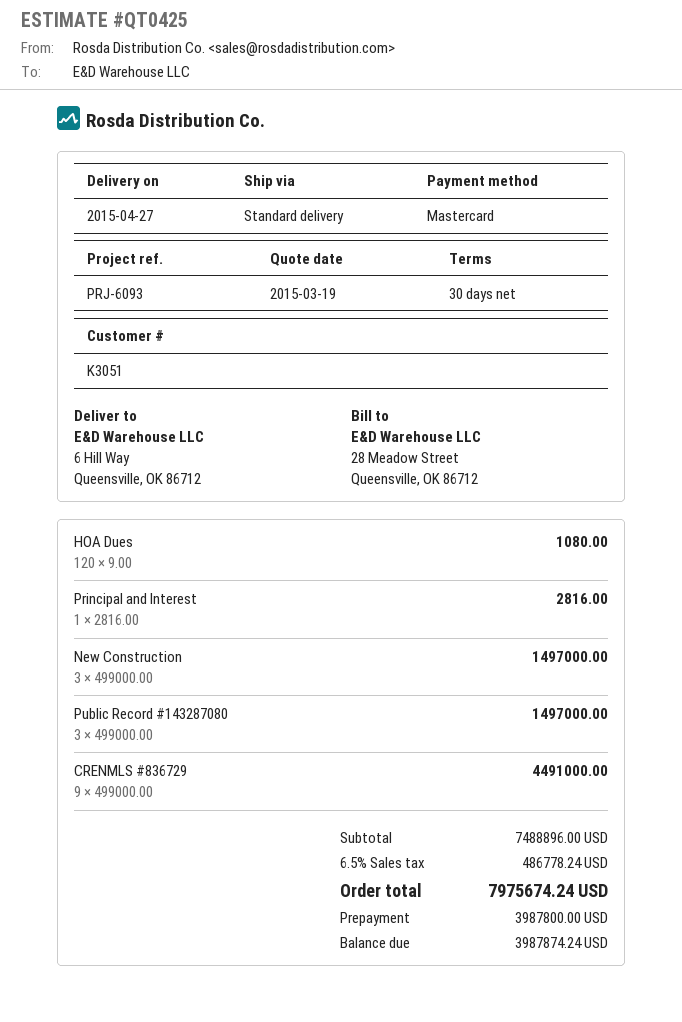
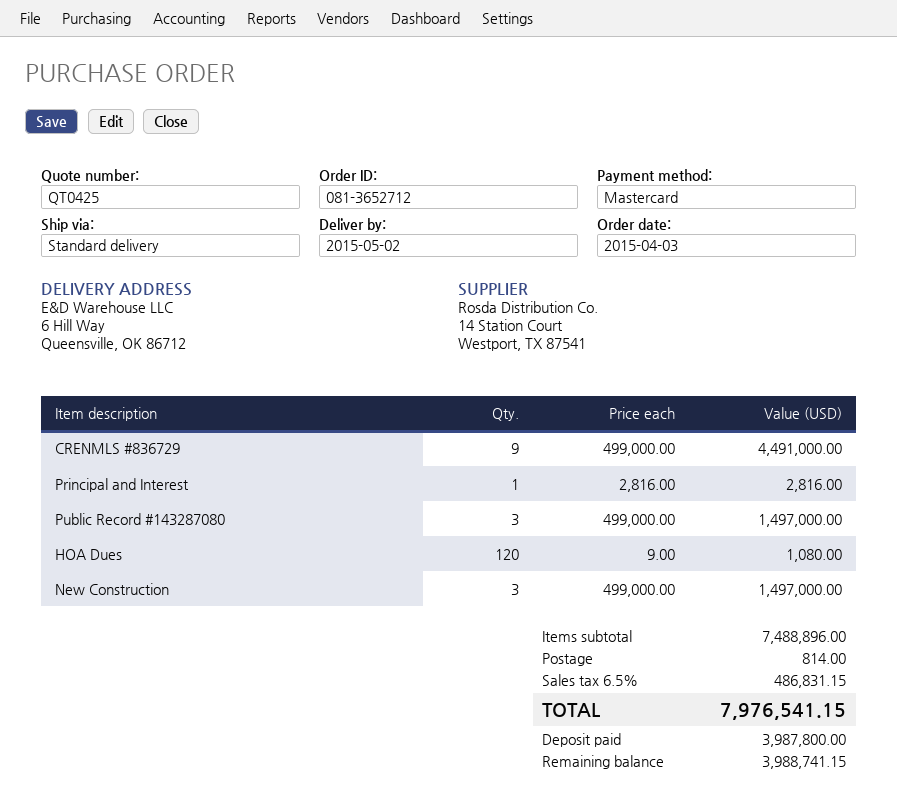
delivery date: 2015-04-27 -> 2015-05-02
shipping: none -> 814.00
tax: 6.5% = 486778.24 -> 6.5% = 486831.15
total: 7975674.24 -> 7976541.15
balance: 3987874.24 -> 3988741.15

